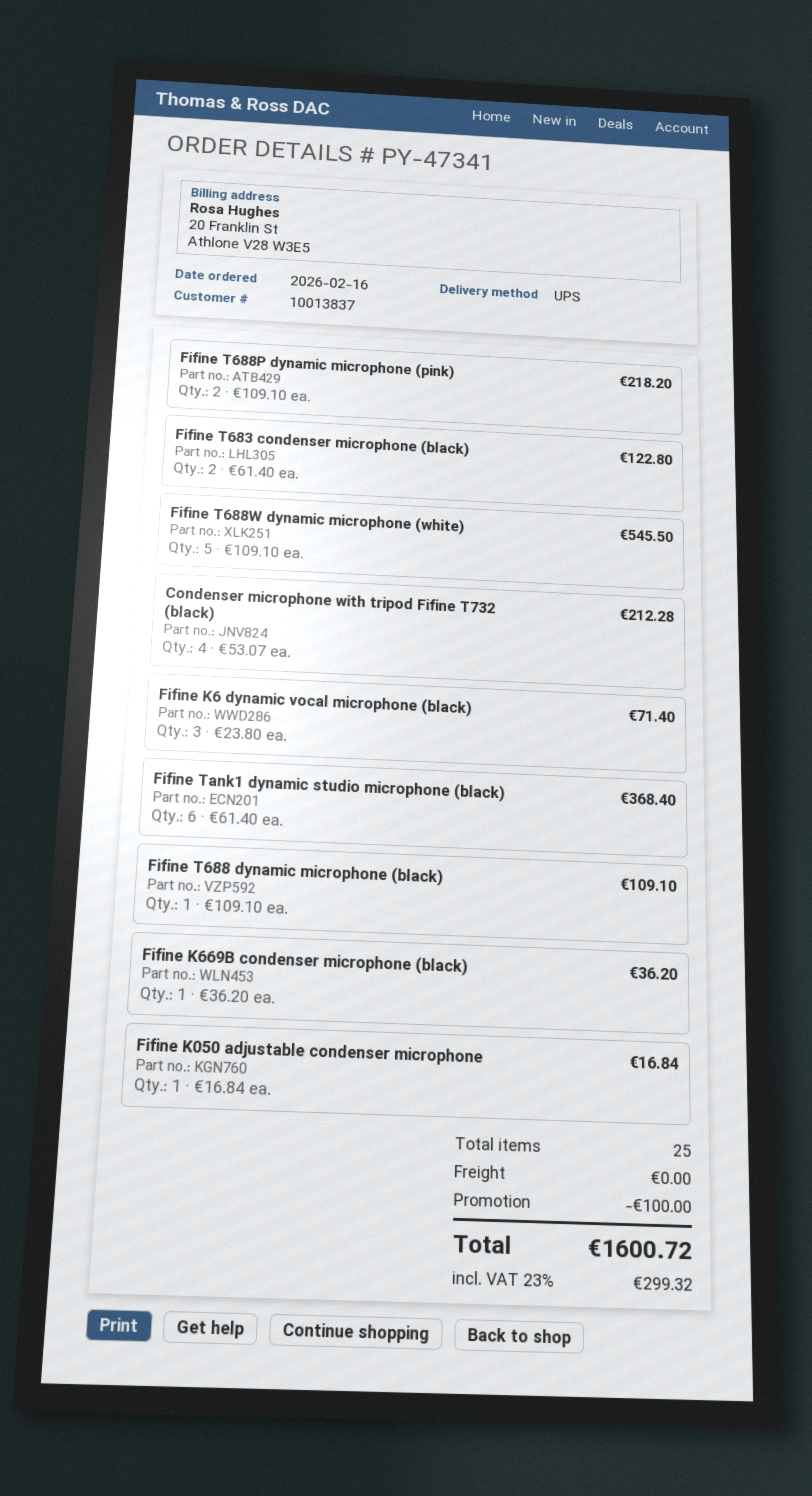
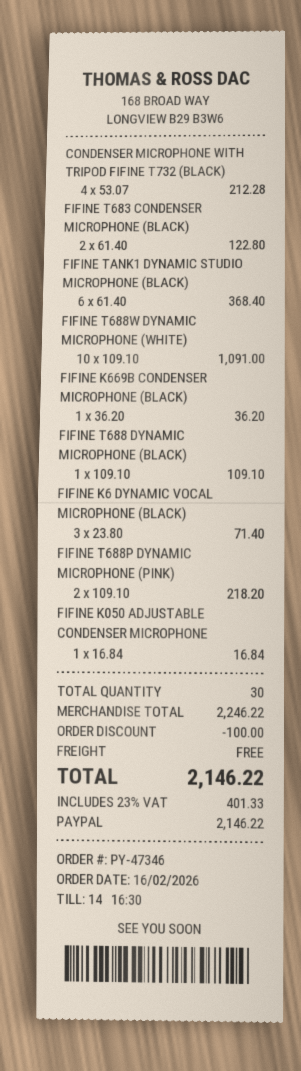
order number: PY-47341 -> PY-47346
Fifine T688W dynamic microphone (white): 5 x 109.10 = 545.50 -> 10 x 109.10 = 1091.00
total quantity: 25 -> 30
tax: 23% = 299.32 -> 23% = 401.33
total: 1600.72 -> 2146.22

